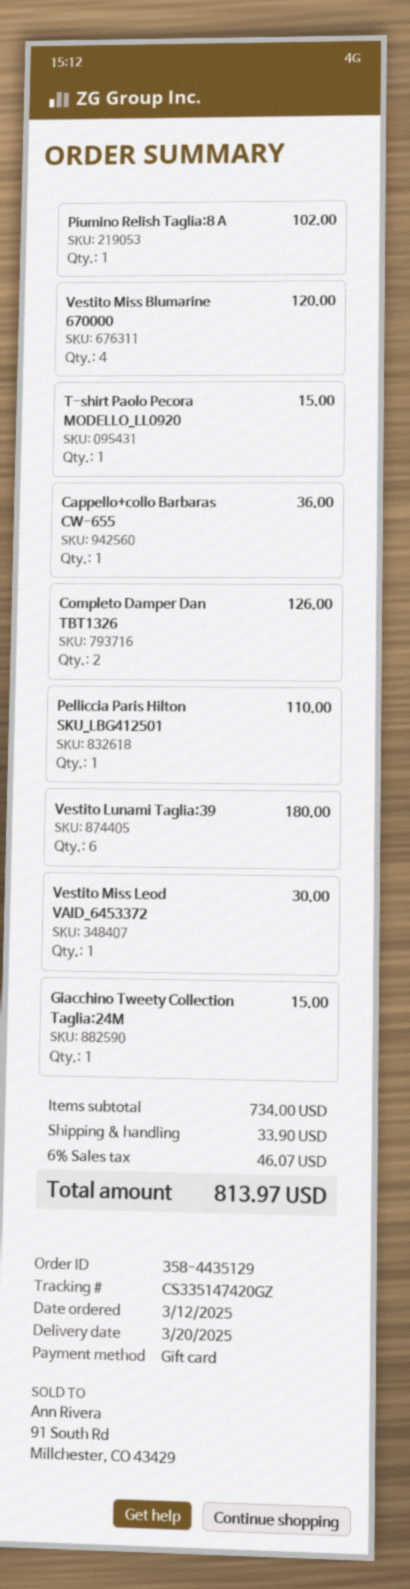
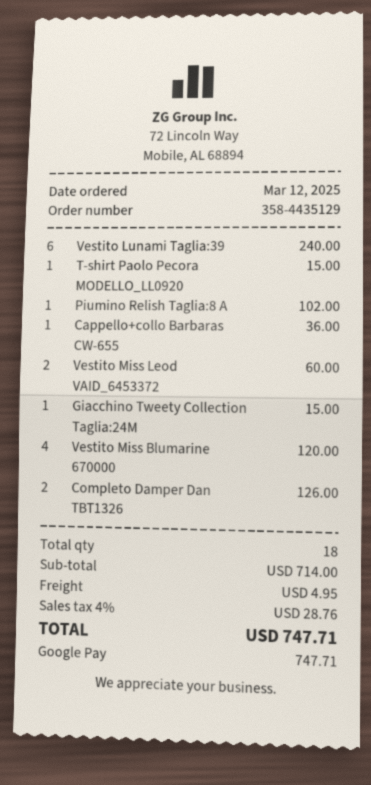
payment method: gift card -> Google Pay
Pelliccia Paris Hilton SKU_LBG412501: 1 for 110.00 -> none
Vestito Lunami Taglia:39: 6 for 180.00 -> 6 for 240.00
Vestito Miss Leod VAID_6453372: 1 for 30.00 -> 2 for 60.00
subtotal: 734.00 -> 714.00
shipping: 33.90 -> 4.95
tax: 6% = 46.07 -> 4% = 28.76
total: 813.97 -> 747.71

